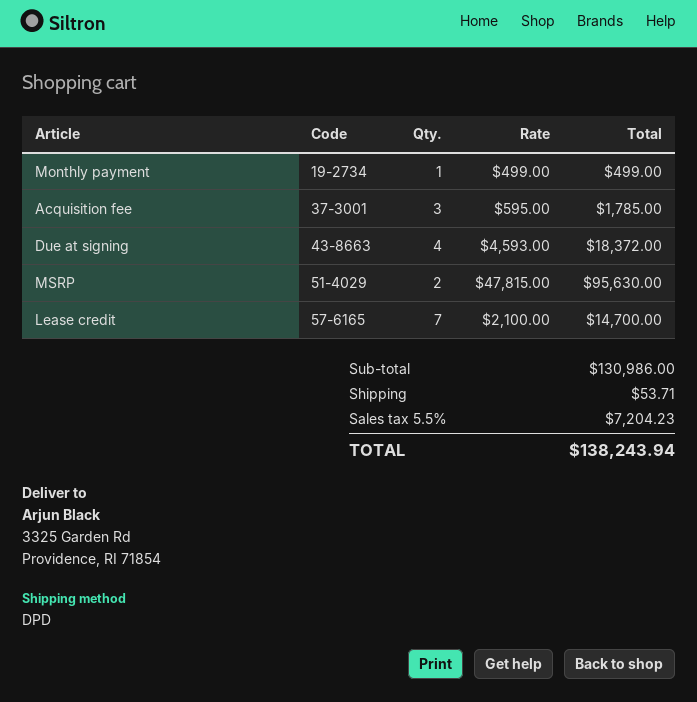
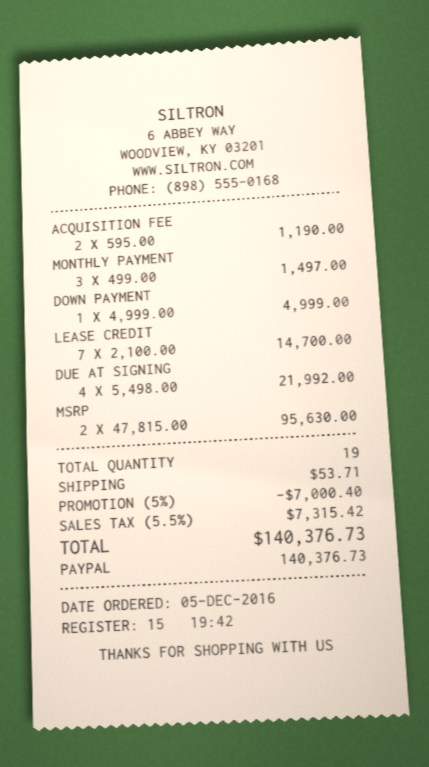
Monthly payment: 1 x 499.00 = 499.00 -> 3 x 499.00 = 1497.00
Acquisition fee: 3 x 595.00 = 1785.00 -> 2 x 595.00 = 1190.00
Due at signing: 4 x 4593.00 = 18372.00 -> 4 x 5498.00 = 21992.00
DOWN PAYMENT: none -> 1 x 4999.00 = 4999.00
discount: none -> 5% = 7000.40
tax: 5.5% = 7204.23 -> 5.5% = 7315.42
total: 138243.94 -> 140376.73

